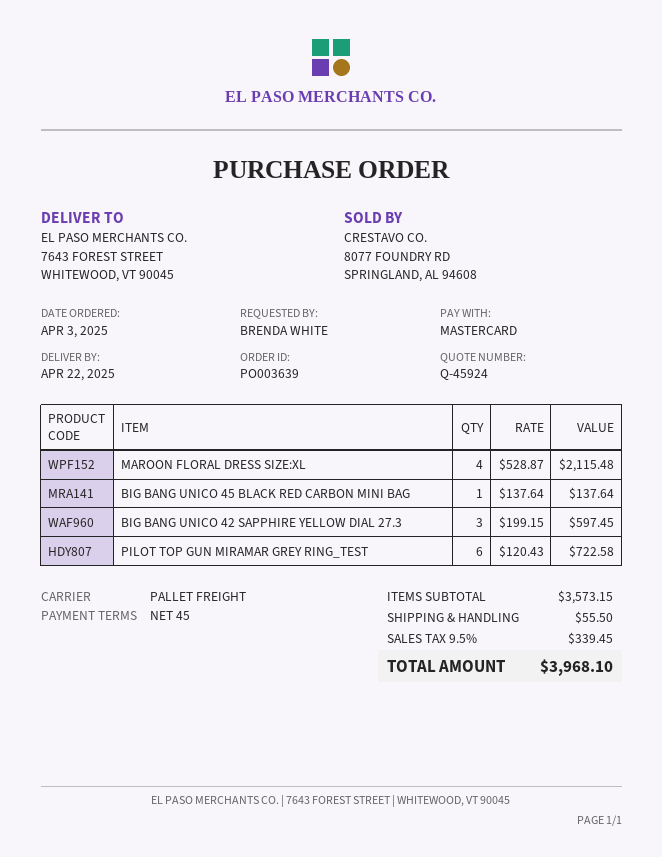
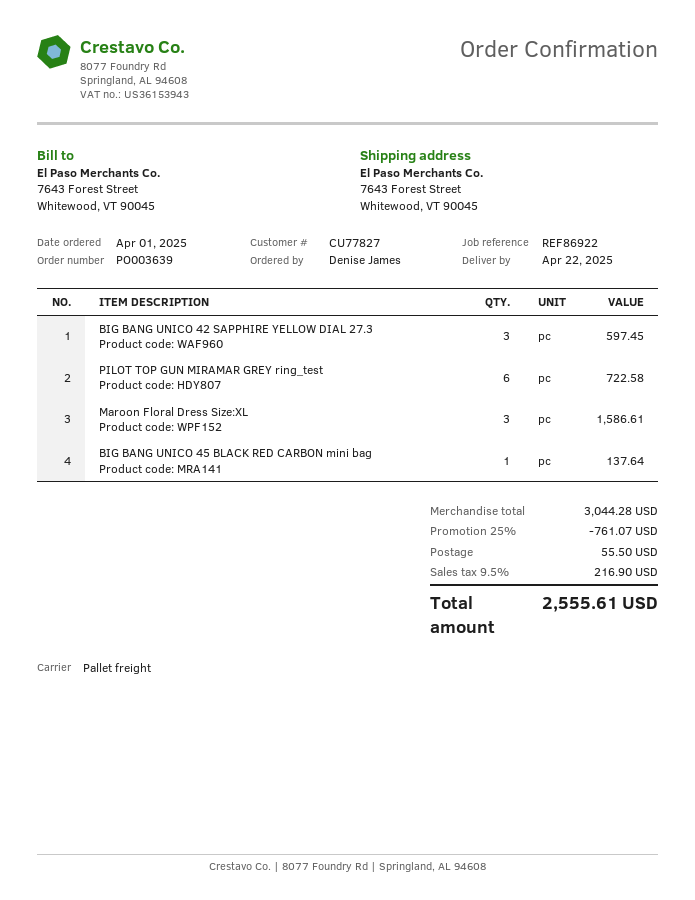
order date: 2025-04-03 -> 2025-04-01
ordered by: BRENDA WHITE -> Denise James
MAROON FLORAL DRESS SIZE:XL: 4 for 2115.48 -> 3 for 1586.61
subtotal: 3573.15 -> 3044.28
discount: none -> 25% = 761.07
tax: 9.5% = 339.45 -> 9.5% = 216.90
total: 3968.10 -> 2555.61

